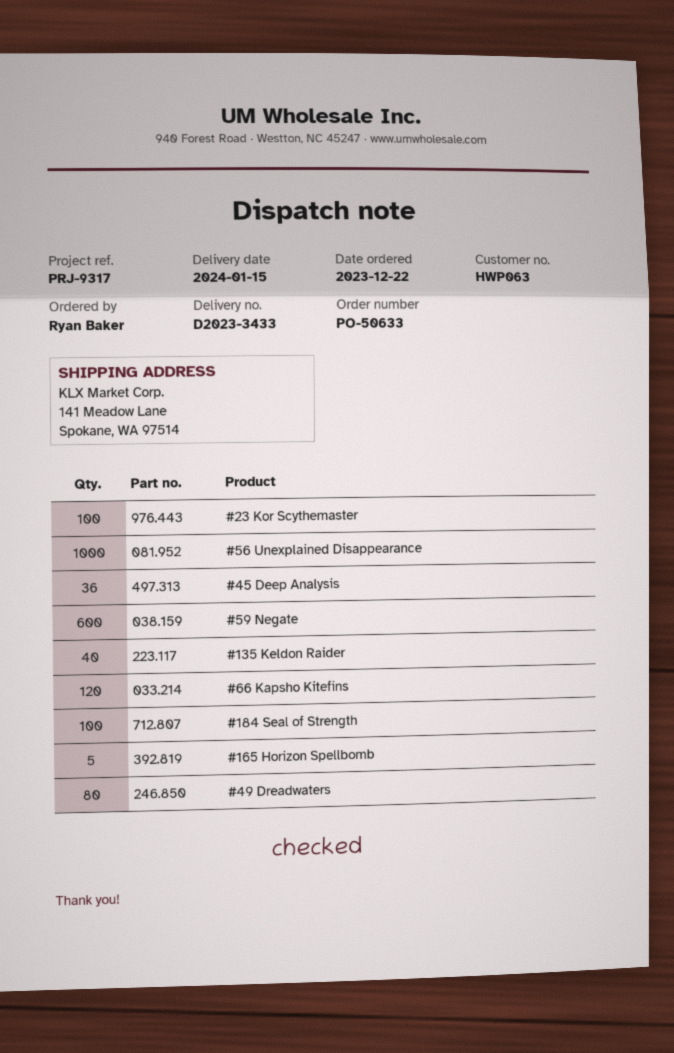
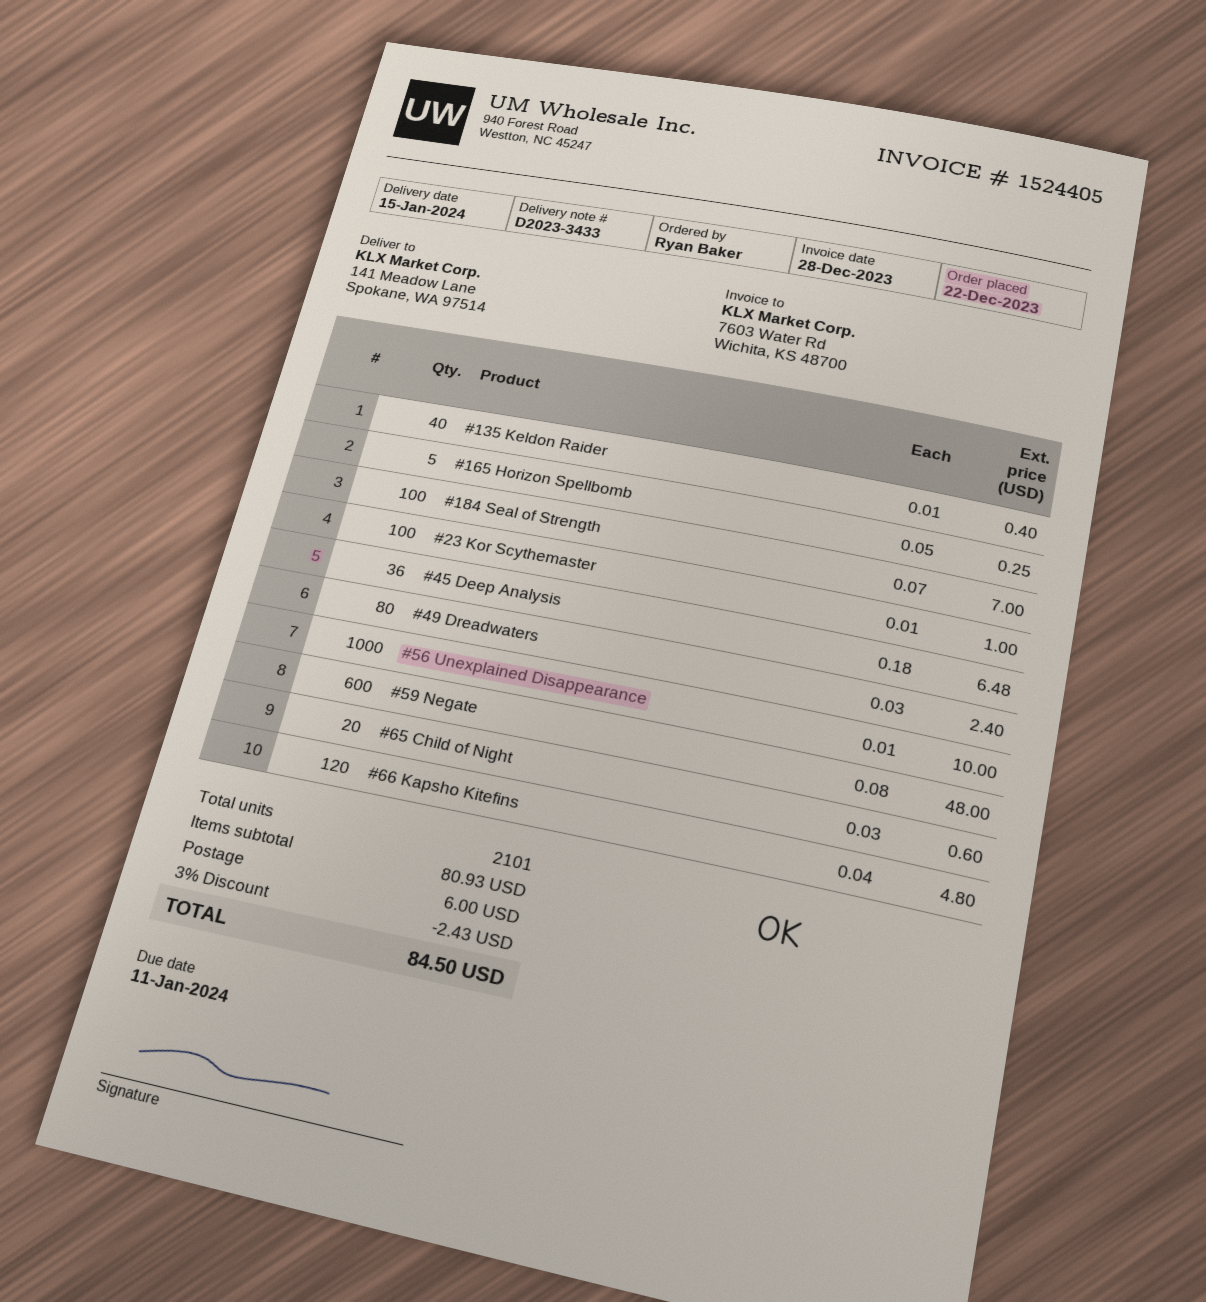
#65 Child of Night: none -> 20

